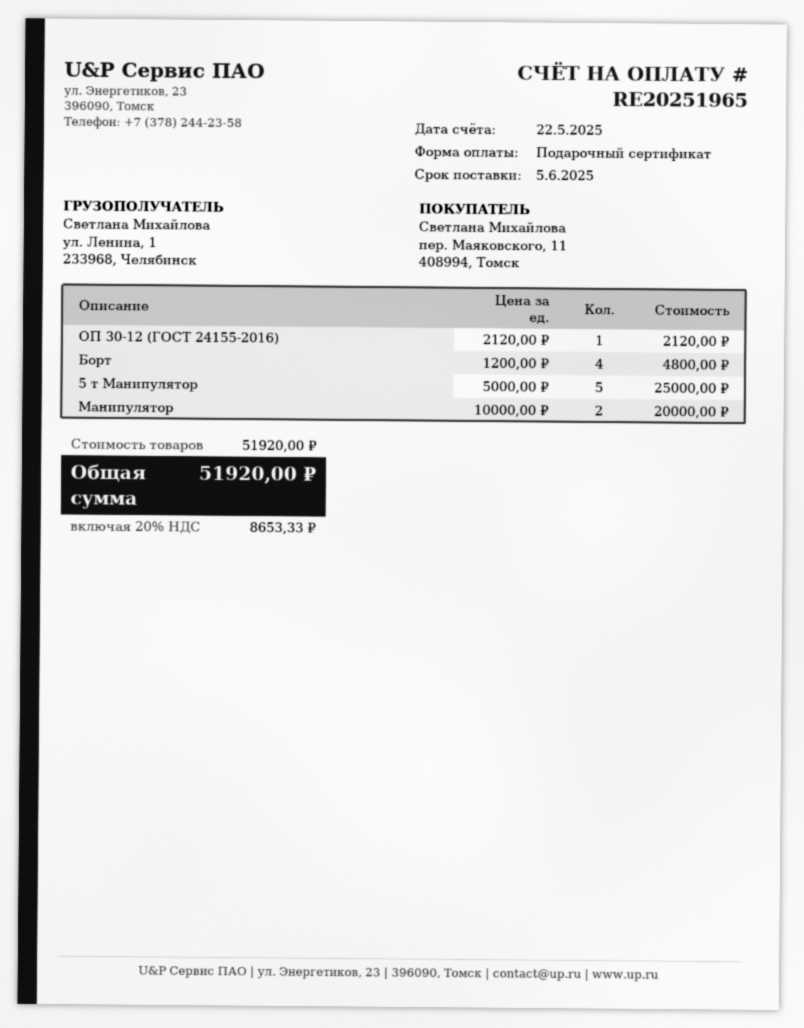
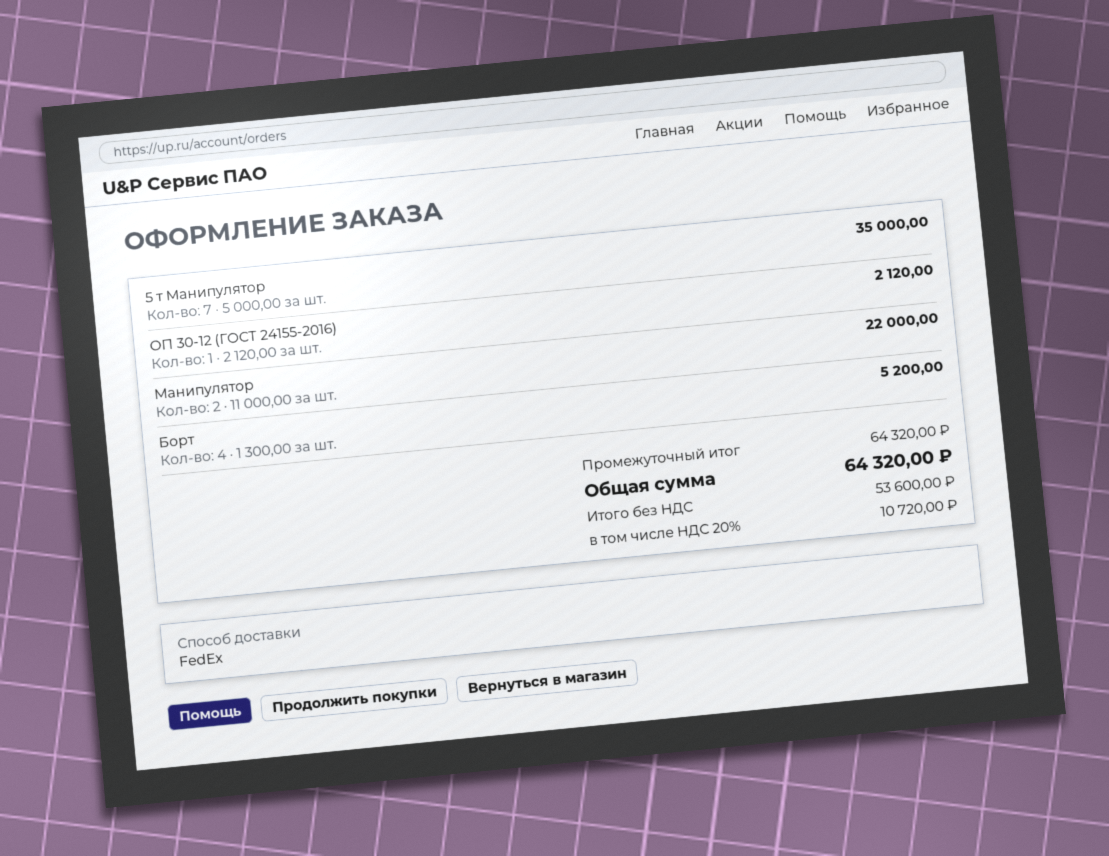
Борт: 4 x 1200.00 = 4800.00 -> 4 x 1300.00 = 5200.00
5 т Манипулятор: 5 x 5000.00 = 25000.00 -> 7 x 5000.00 = 35000.00
Манипулятор: 2 x 10000.00 = 20000.00 -> 2 x 11000.00 = 22000.00
subtotal: 51920.00 -> 64320.00
tax: 20% = 8653.33 -> 20% = 10720.00
total: 51920.00 -> 64320.00

